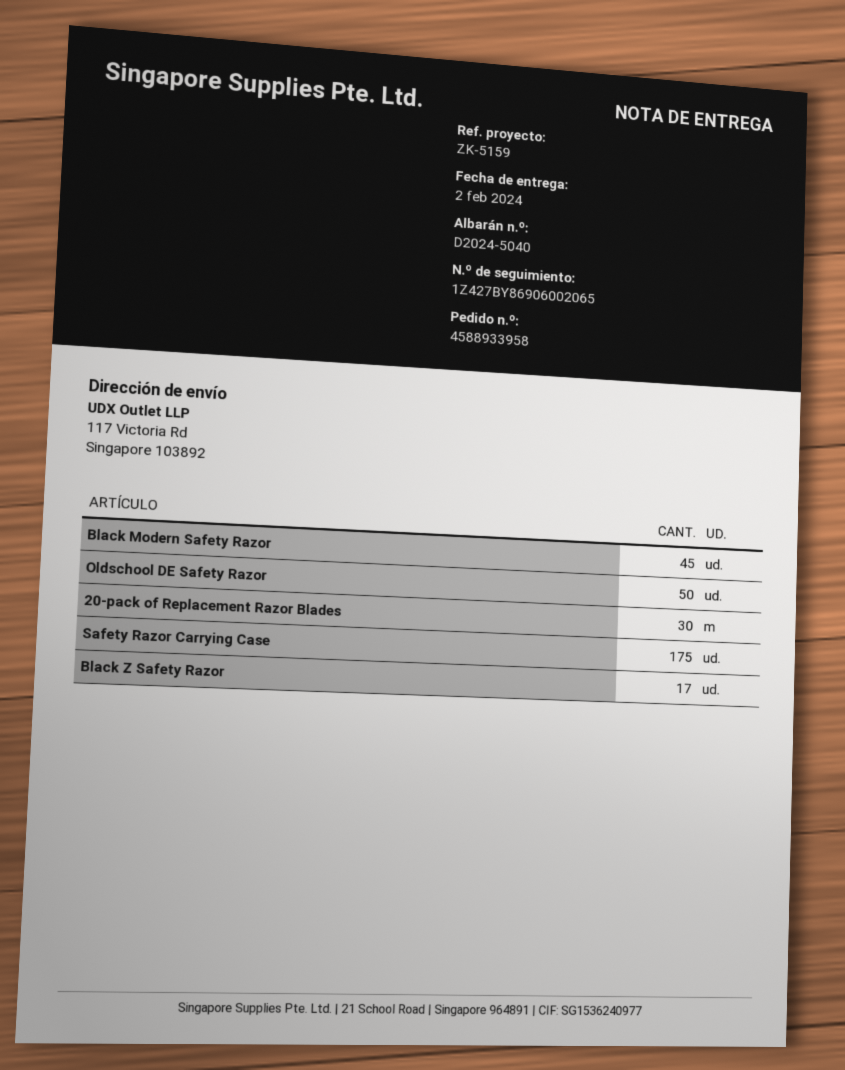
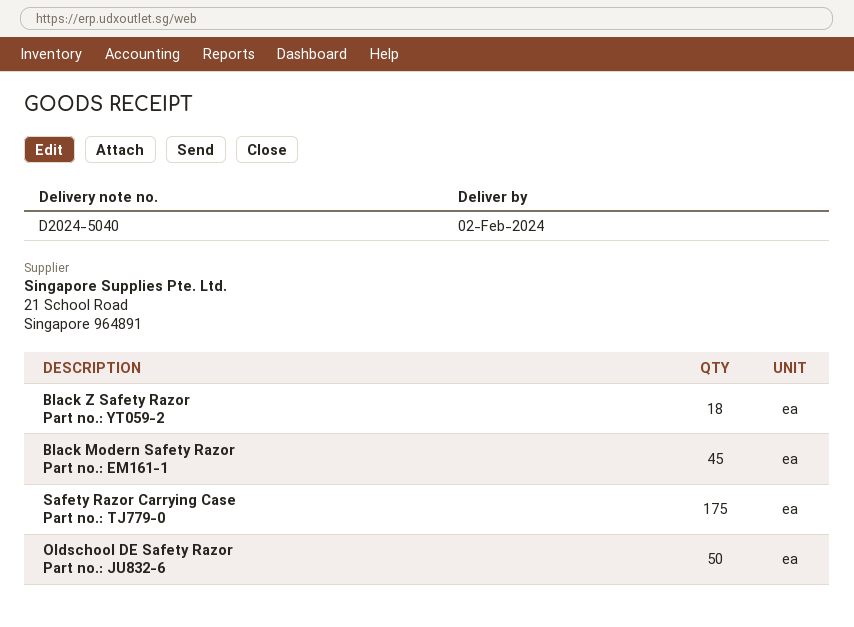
20-pack of Replacement Razor Blades: 30 -> none
Black Z Safety Razor: 17 -> 18

